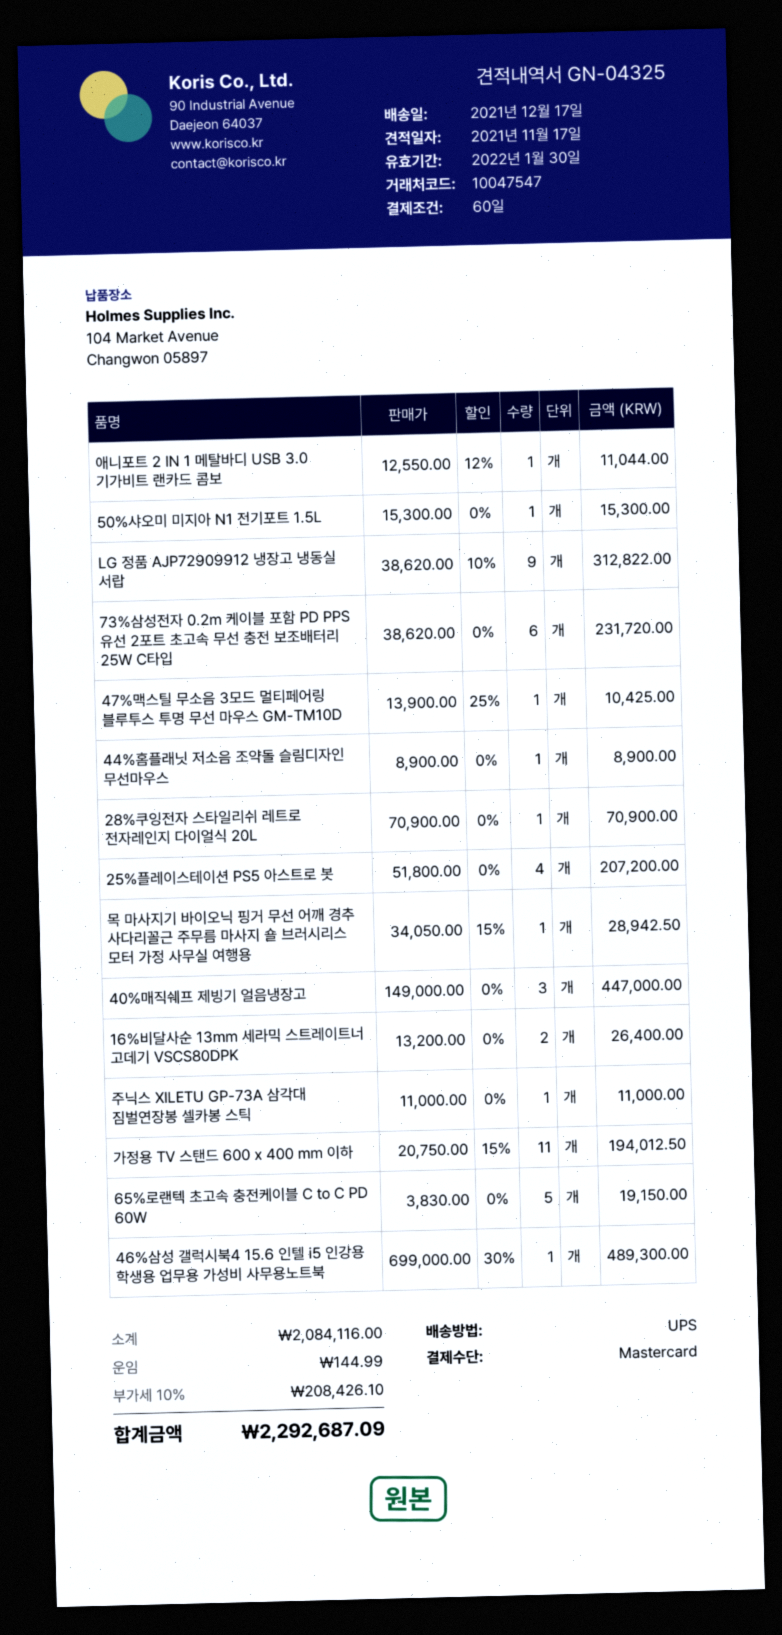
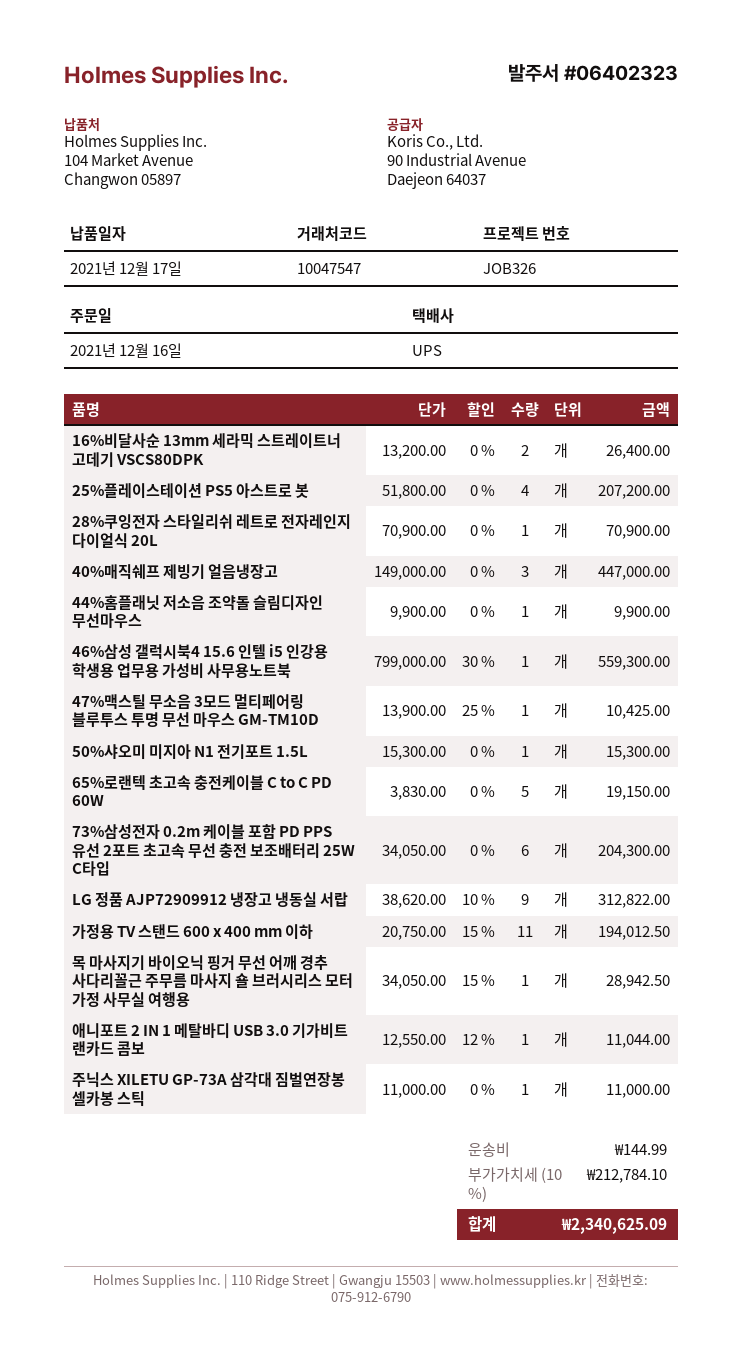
73%삼성전자 0.2m 케이블 포함 PD PPS 유선 2포트 초고속 무선 충전 보조배터리 25W C타입: 6 x 38620.00 = 231720.00 -> 6 x 34050.00 = 204300.00
44%홈플래닛 저소음 조약돌 슬림디자인 무선마우스: 1 x 8900.00 = 8900.00 -> 1 x 9900.00 = 9900.00
46%삼성 갤럭시북4 15.6 인텔 i5 인강용 학생용 업무용 가성비 사무용노트북: 1 x 699000.00 - 30% = 489300.00 -> 1 x 799000.00 - 30% = 559300.00
tax: 10% = 208426.10 -> 10% = 212784.10
total: 2292687.09 -> 2340625.09

